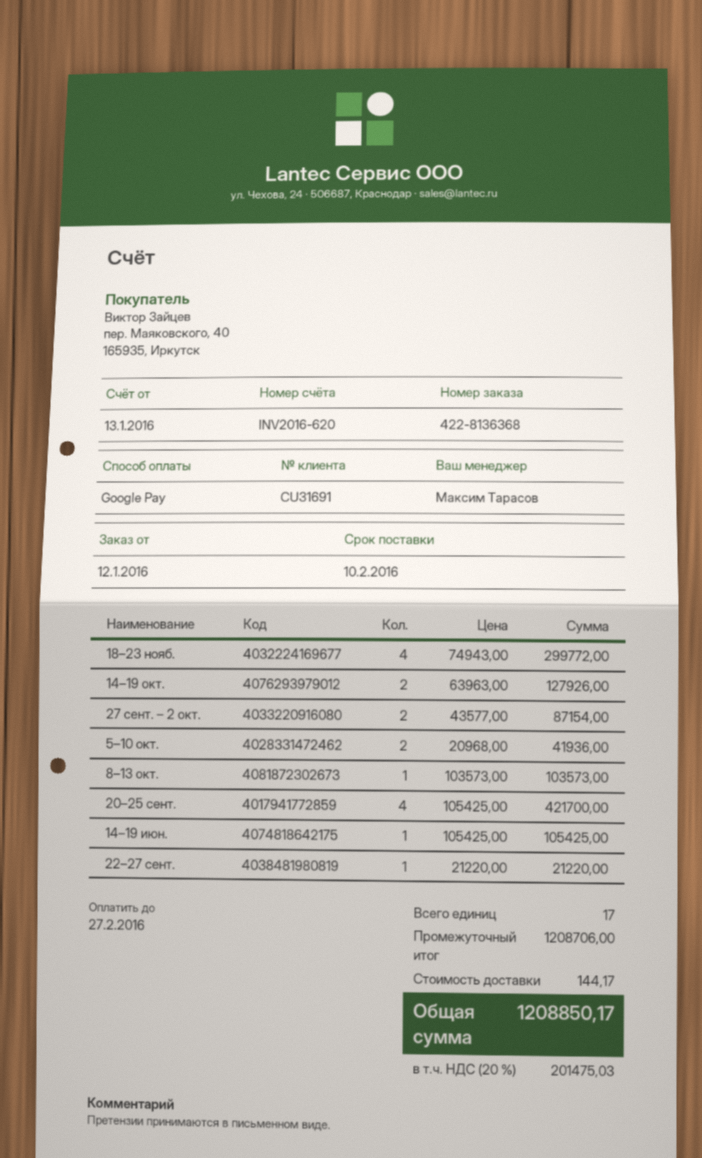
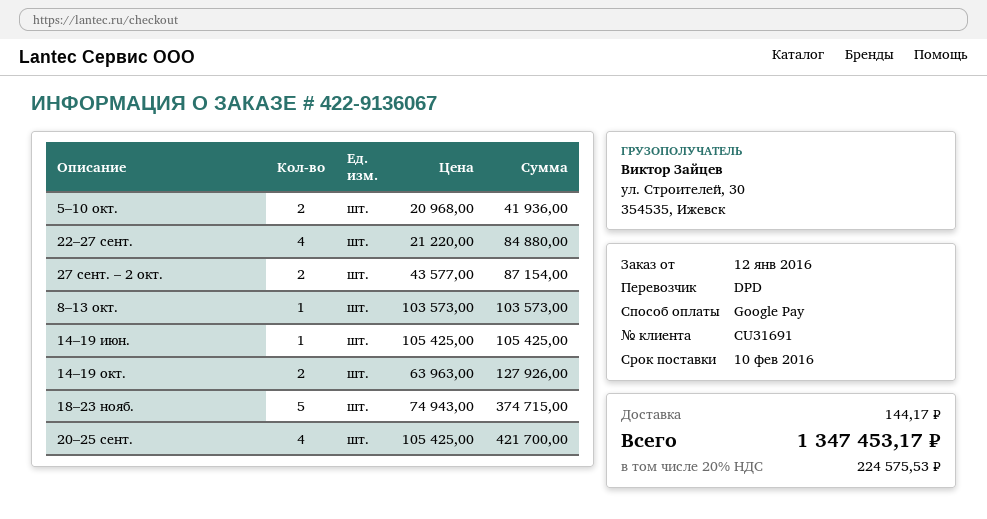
order number: 422-8136368 -> 422-9136067
18–23 нояб.: 4 x 74943.00 = 299772.00 -> 5 x 74943.00 = 374715.00
22–27 сент.: 1 x 21220.00 = 21220.00 -> 4 x 21220.00 = 84880.00
tax: 20% = 201475.03 -> 20% = 224575.53
total: 1208850.17 -> 1347453.17

